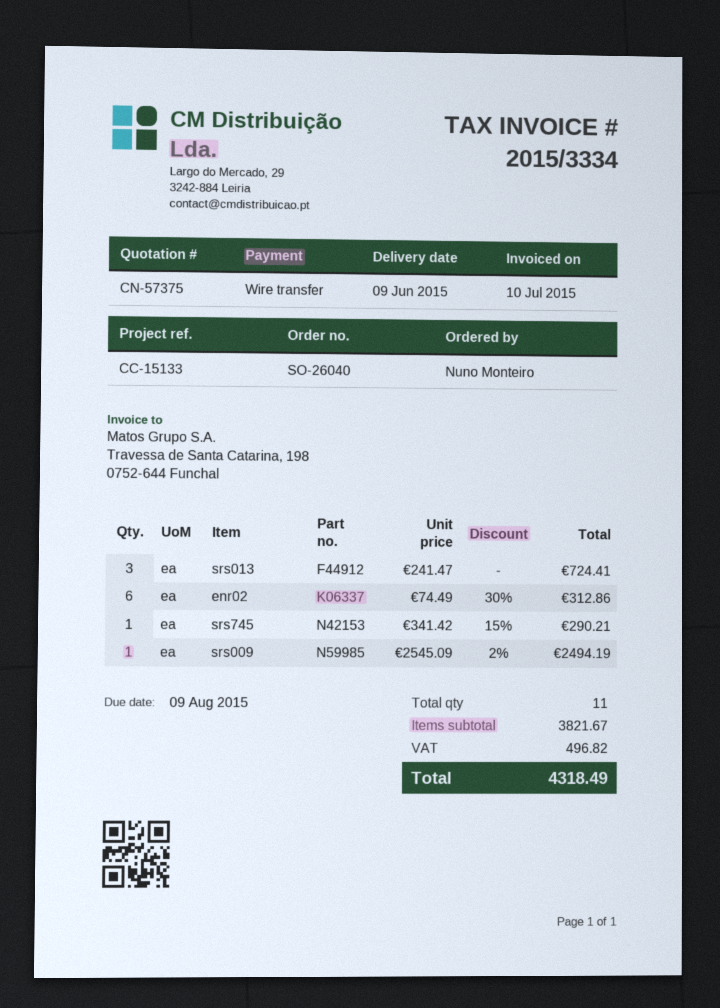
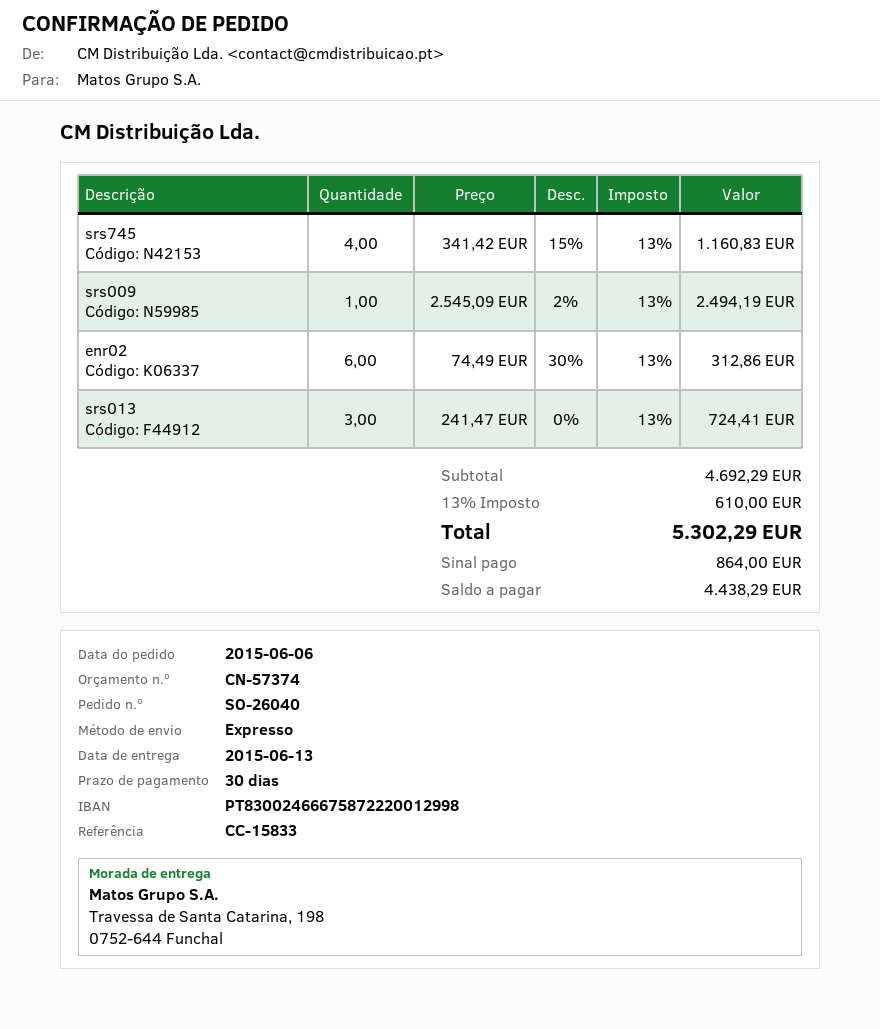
quote number: CN-57375 -> CN-57374
delivery date: 2015-06-09 -> 2015-06-13
reference: CC-15133 -> CC-15833
srs745: 1 x 341.42 - 15% = 290.21 -> 4 x 341.42 - 15% = 1160.83
subtotal: 3821.67 -> 4692.29
tax: 496.82 -> 610.00
total: 4318.49 -> 5302.29

